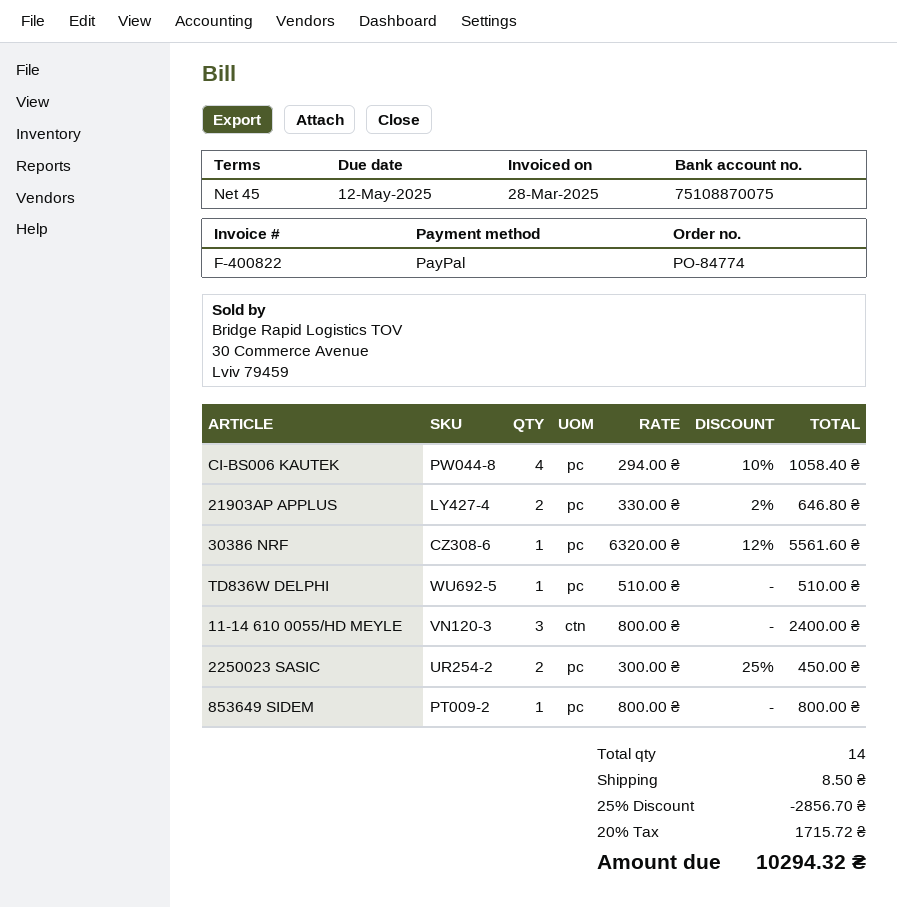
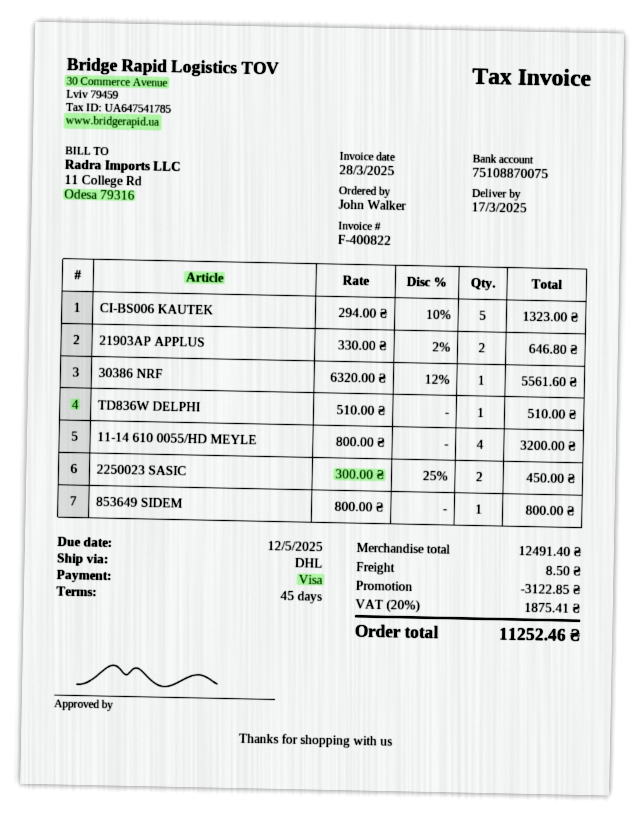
payment method: PayPal -> Visa
CI-BS006 KAUTEK: 4 x 294.00 - 10% = 1058.40 -> 5 x 294.00 - 10% = 1323.00
11-14 610 0055/HD MEYLE: 3 x 800.00 = 2400.00 -> 4 x 800.00 = 3200.00
discount: 2856.70 -> 3122.85
tax: 20% = 1715.72 -> 20% = 1875.41
total: 10294.32 -> 11252.46

